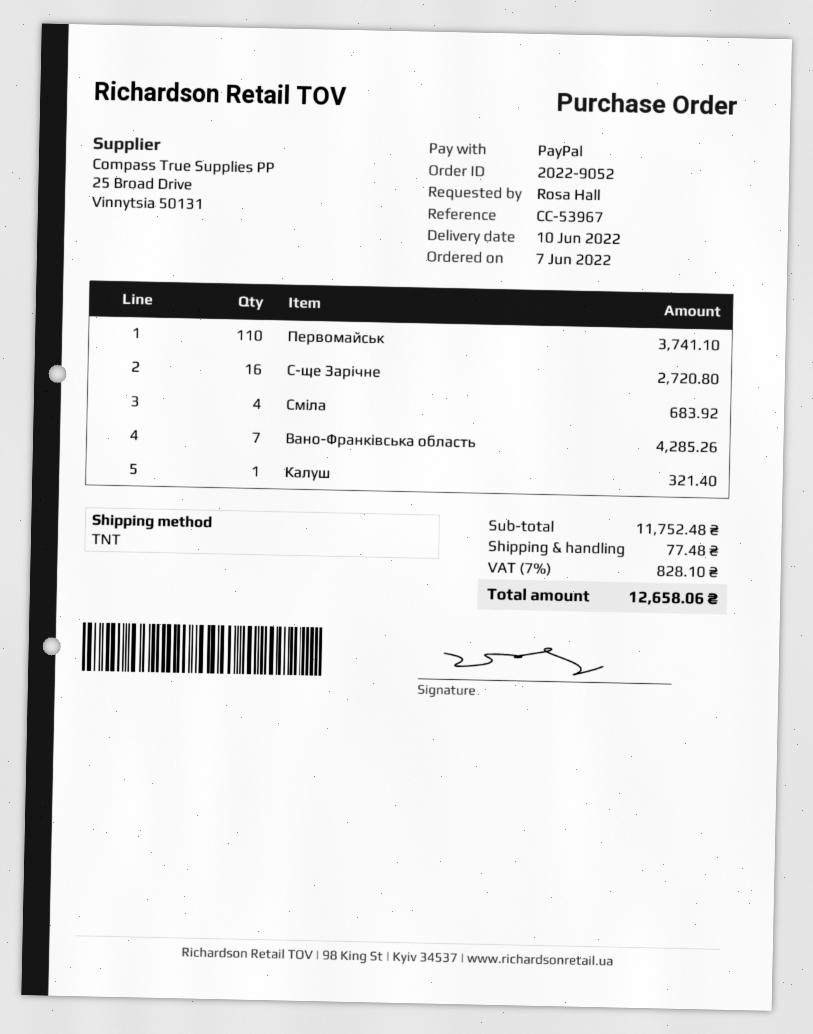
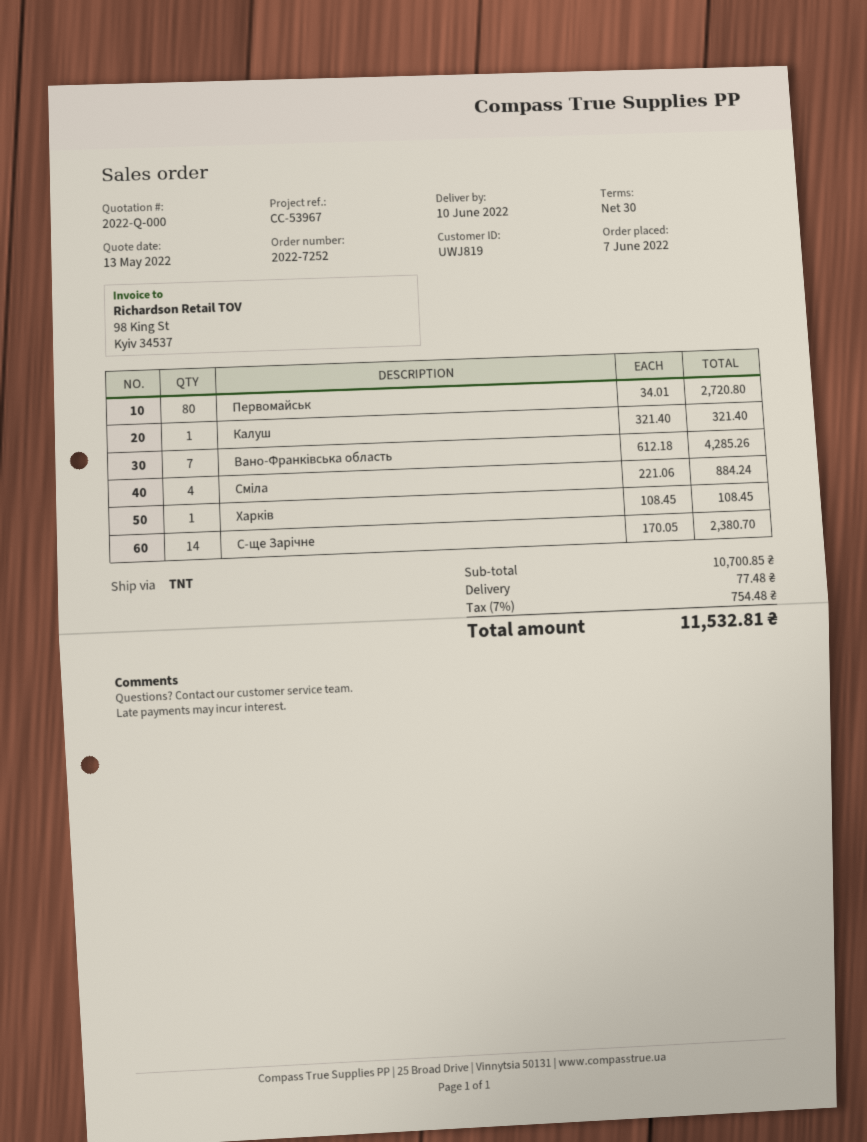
order number: 2022-9052 -> 2022-7252
Первомайськ: 110 for 3741.10 -> 80 for 2720.80
С-ще Зарічне: 16 for 2720.80 -> 14 for 2380.70
Сміла: 4 for 683.92 -> 4 for 884.24
Харків: none -> 1 for 108.45
subtotal: 11752.48 -> 10700.85
tax: 7% = 828.10 -> 7% = 754.48
total: 12658.06 -> 11532.81

